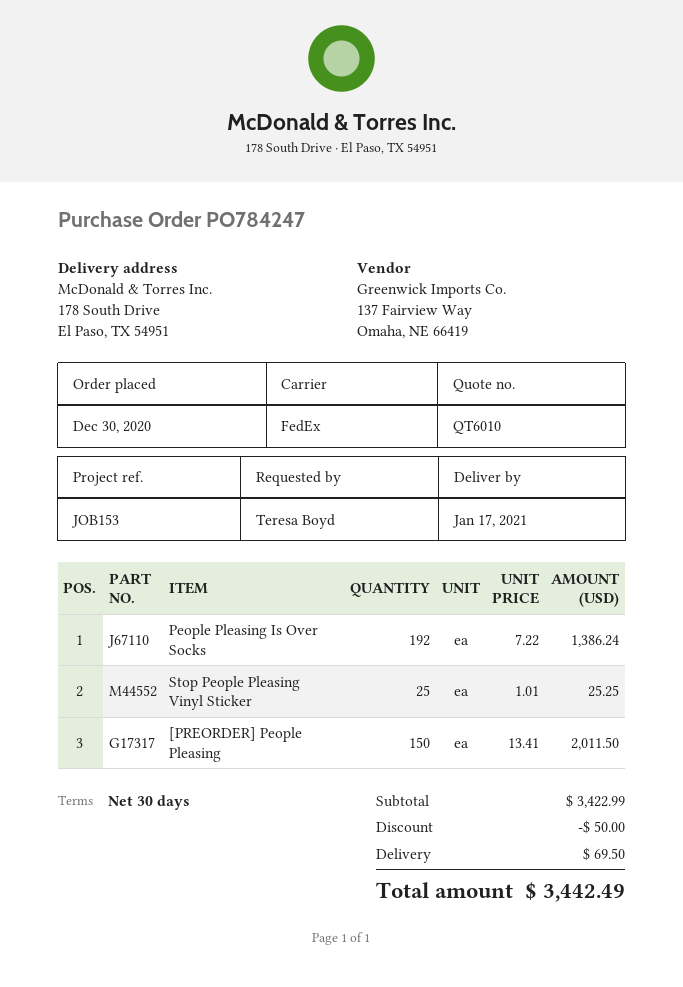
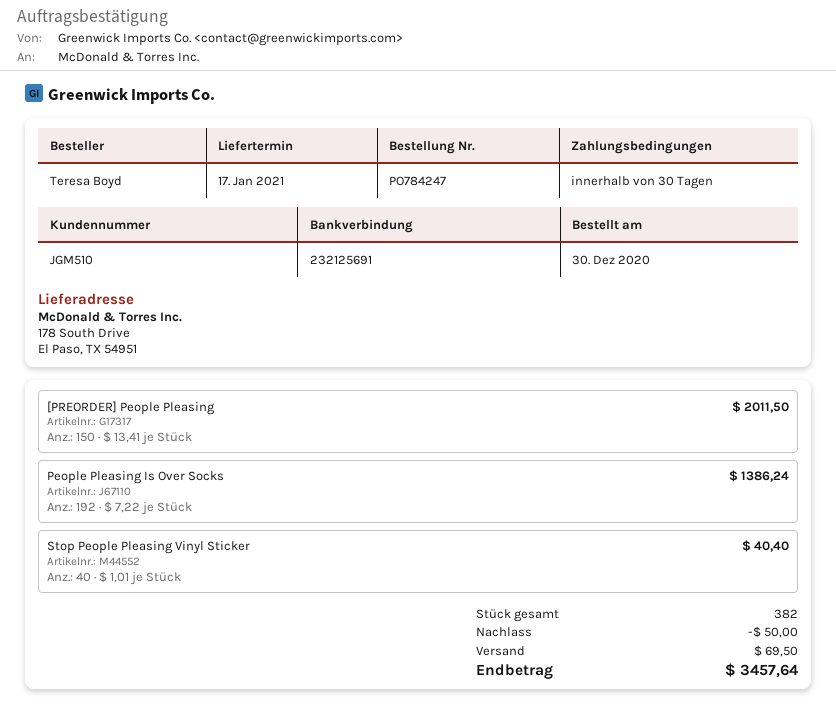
Stop People Pleasing Vinyl Sticker: 25 x 1.01 = 25.25 -> 40 x 1.01 = 40.40
total: 3442.49 -> 3457.64

